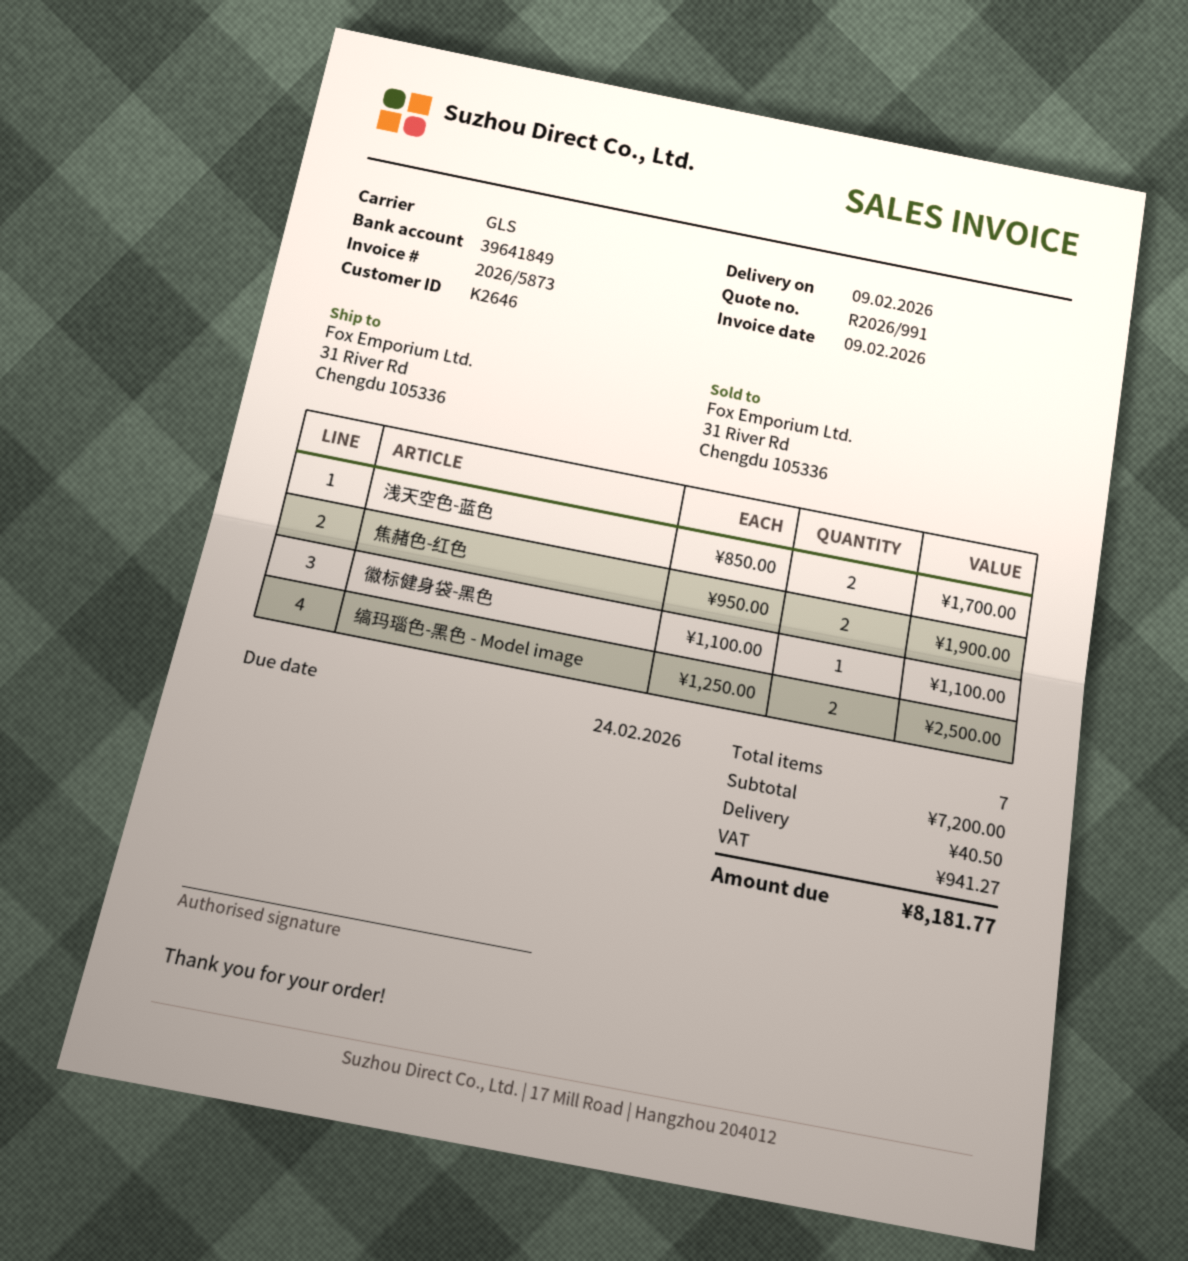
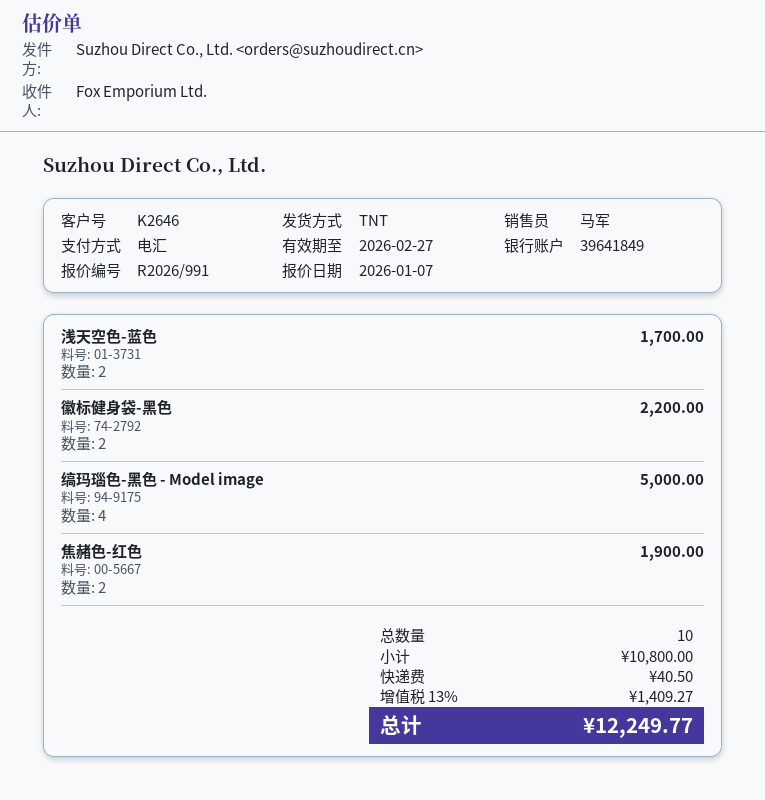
shipping method: GLS -> TNT
徽标健身袋-黑色: 1 for 1100.00 -> 2 for 2200.00
缟玛瑙色-黑色 - Model image: 2 for 2500.00 -> 4 for 5000.00
total quantity: 7 -> 10
subtotal: 7200.00 -> 10800.00
tax: 941.27 -> 1409.27
total: 8181.77 -> 12249.77

